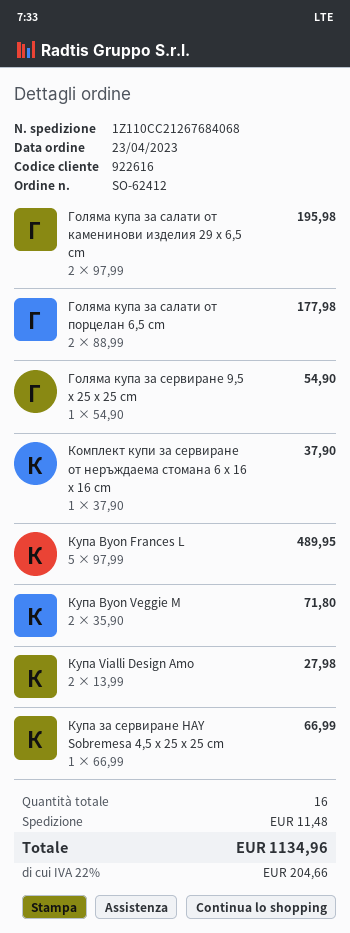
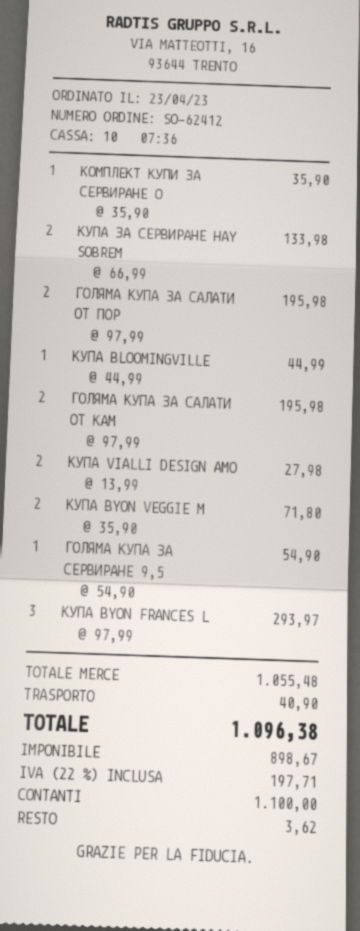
Голяма купа за салати от порцелан 6,5 cm: 2 x 88.99 = 177.98 -> 2 x 97.99 = 195.98
Комплект купи за сервиране от неръждаема стомана 6 x 16 x 16 cm: 1 x 37.90 = 37.90 -> 1 x 35.90 = 35.90
Купа Byon Frances L: 5 x 97.99 = 489.95 -> 3 x 97.99 = 293.97
Купа за сервиране HAY Sobremesa 4,5 x 25 x 25 cm: 1 x 66.99 = 66.99 -> 2 x 66.99 = 133.98
КУПА BLOOMINGVILLE: none -> 1 x 44.99 = 44.99
shipping: 11.48 -> 40.90
tax: 22% = 204.66 -> 22% = 197.71
total: 1134.96 -> 1096.38

